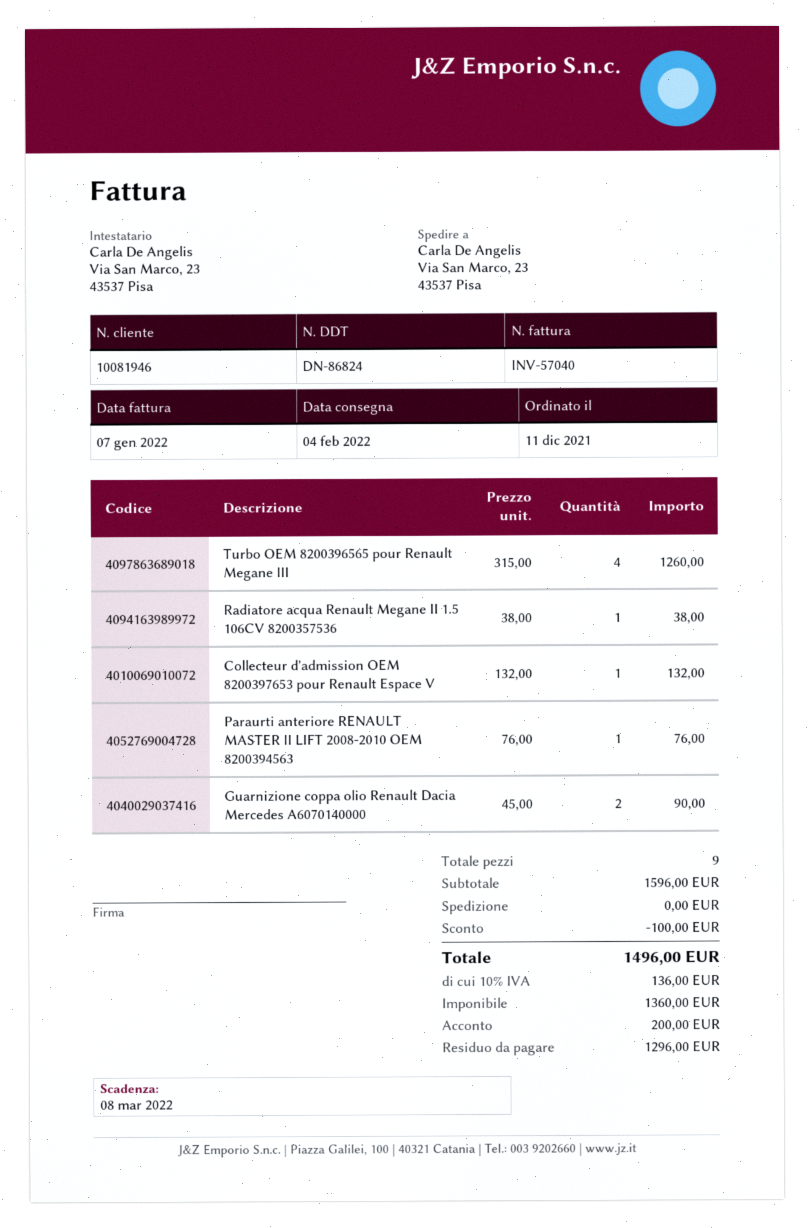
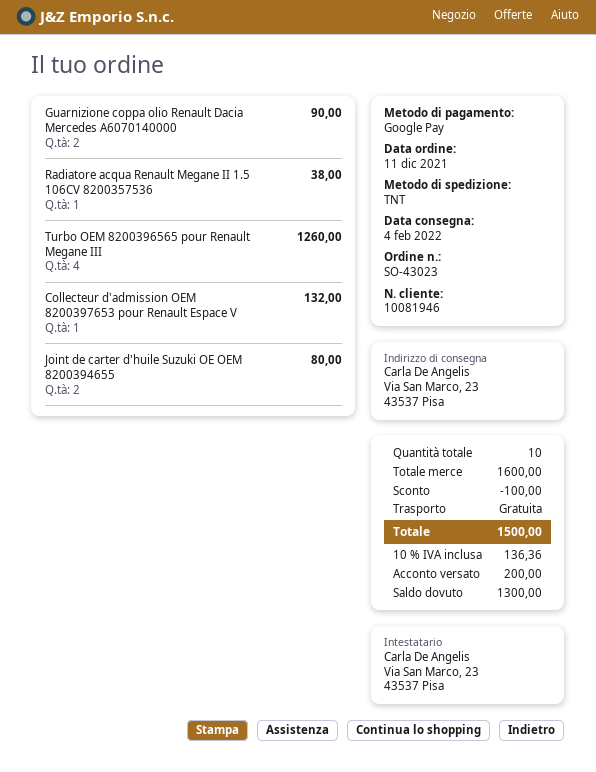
Paraurti anteriore RENAULT MASTER II LIFT 2008-2010 OEM 8200394563: 1 for 76.00 -> none
Joint de carter d'huile Suzuki OE OEM 8200394655: none -> 2 for 80.00
total quantity: 9 -> 10
subtotal: 1596.00 -> 1600.00
tax: 10% = 136.00 -> 10% = 136.36
total: 1496.00 -> 1500.00
balance: 1296.00 -> 1300.00

